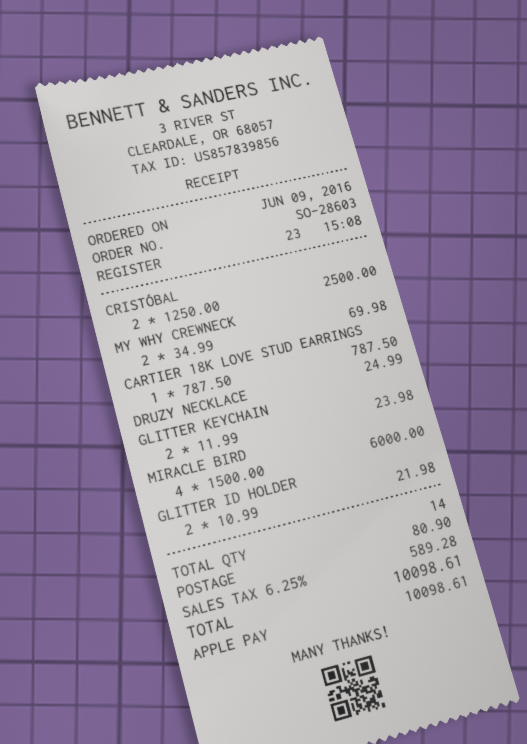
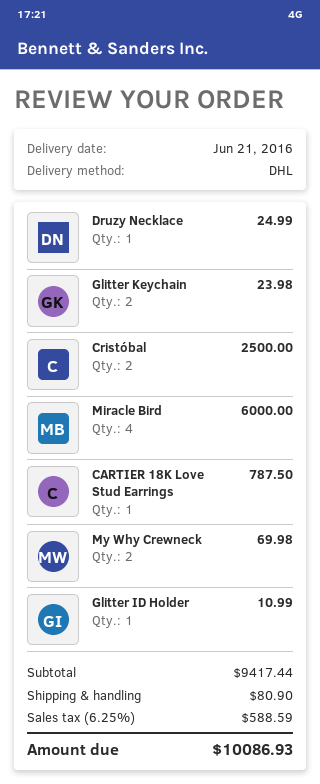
GLITTER ID HOLDER: 2 for 21.98 -> 1 for 10.99
tax: 6.25% = 589.28 -> 6.25% = 588.59
total: 10098.61 -> 10086.93

